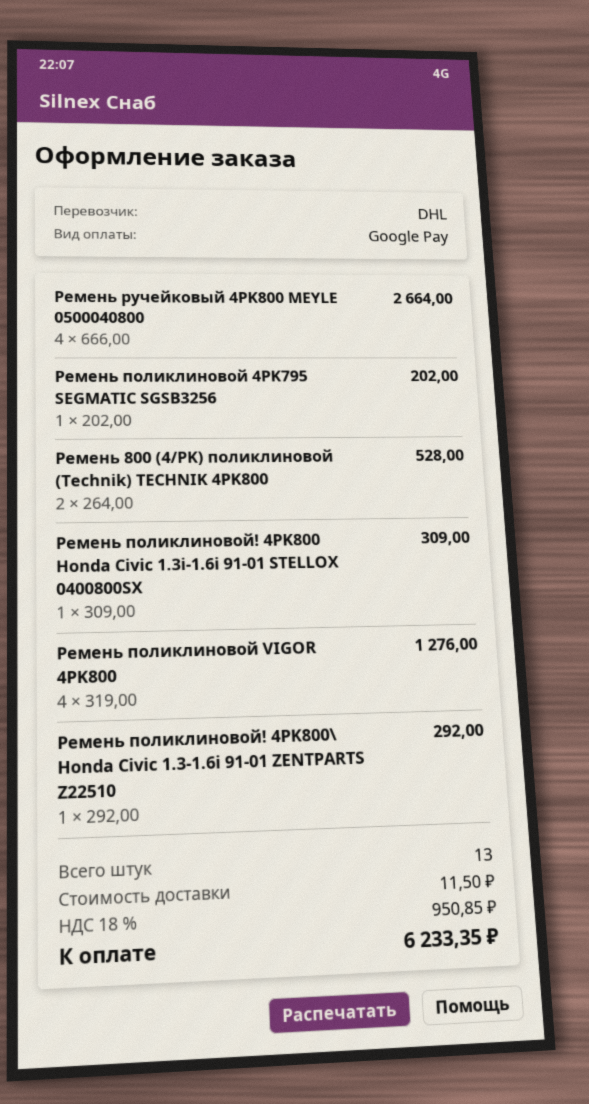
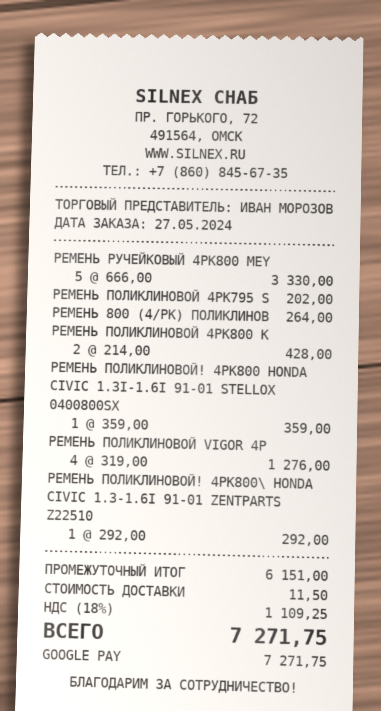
Ремень ручейковый 4PK800 MEYLE 0500040800: 4 x 666.00 = 2664.00 -> 5 x 666.00 = 3330.00
Ремень 800 (4/PK) поликлиновой (Technik) TECHNIK 4PK800: 2 x 264.00 = 528.00 -> 1 x 264.00 = 264.00
Ремень поликлиновой! 4PK800 Honda Civic 1.3i-1.6i 91-01 STELLOX 0400800SX: 1 x 309.00 = 309.00 -> 1 x 359.00 = 359.00
РЕМЕНЬ ПОЛИКЛИНОВОЙ 4PK800 K: none -> 2 x 214.00 = 428.00
tax: 18% = 950.85 -> 18% = 1109.25
total: 6233.35 -> 7271.75

